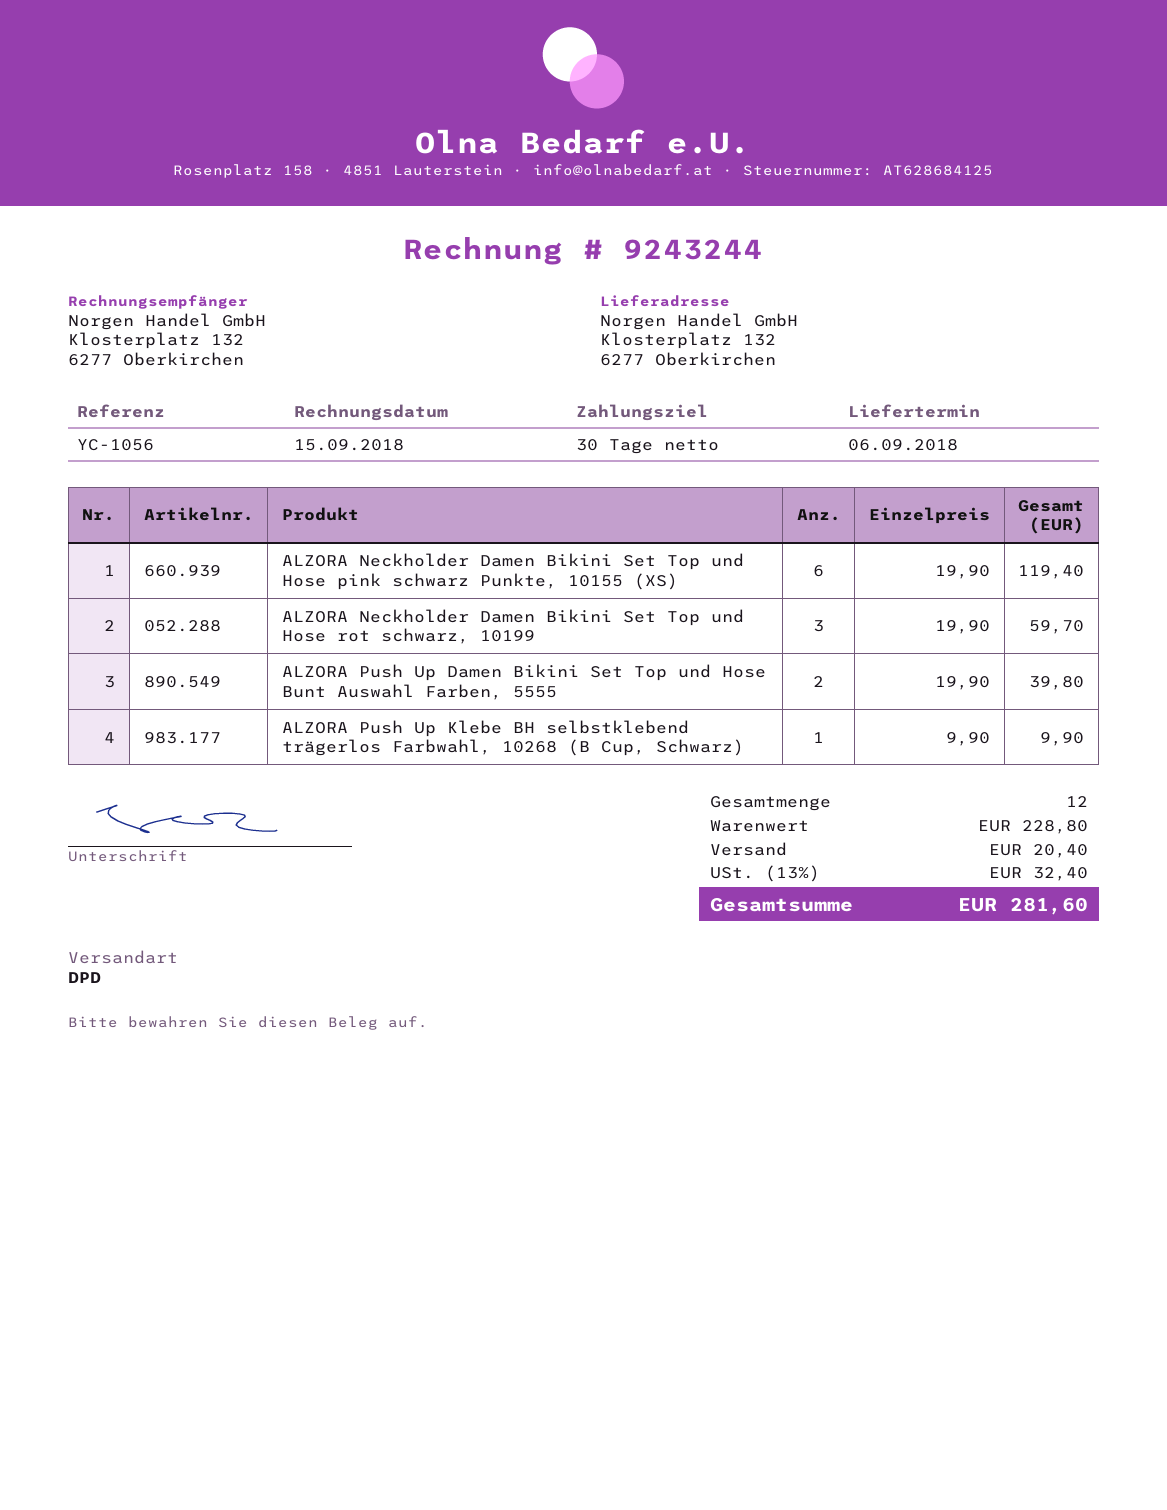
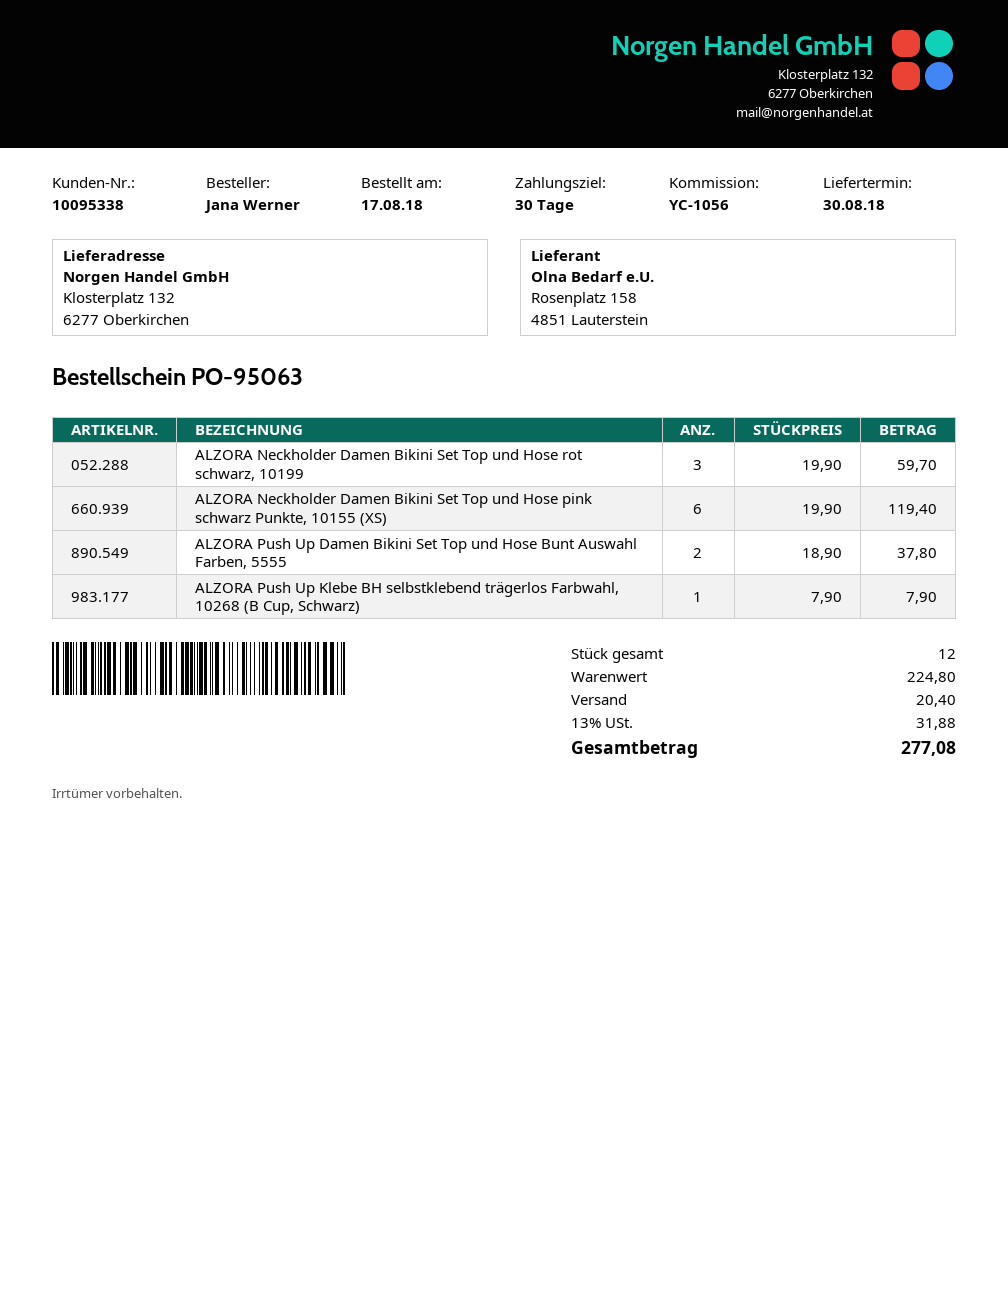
delivery date: 2018-09-06 -> 2018-08-30
ALZORA Push Up Damen Bikini Set Top und Hose Bunt Auswahl Farben, 5555: 2 x 19.90 = 39.80 -> 2 x 18.90 = 37.80
ALZORA Push Up Klebe BH selbstklebend trägerlos Farbwahl, 10268 (B Cup, Schwarz): 1 x 9.90 = 9.90 -> 1 x 7.90 = 7.90
subtotal: 228.80 -> 224.80
tax: 13% = 32.40 -> 13% = 31.88
total: 281.60 -> 277.08

